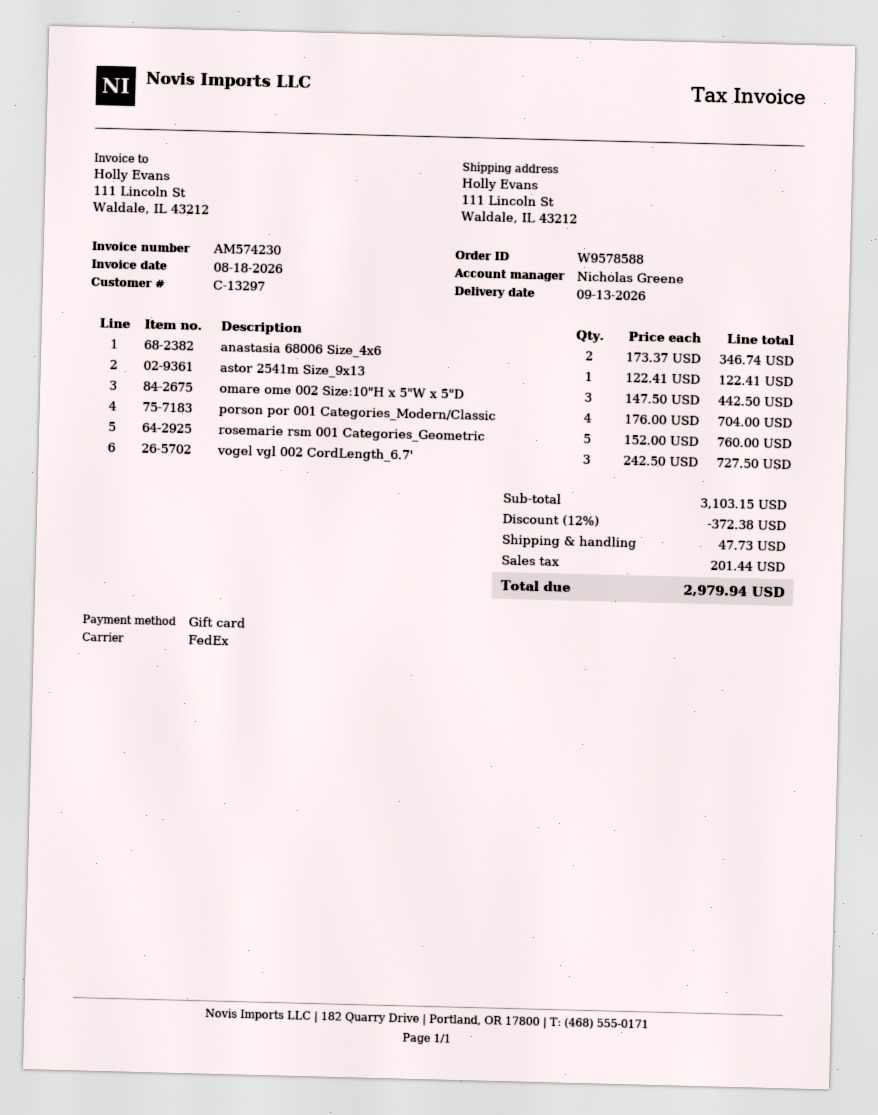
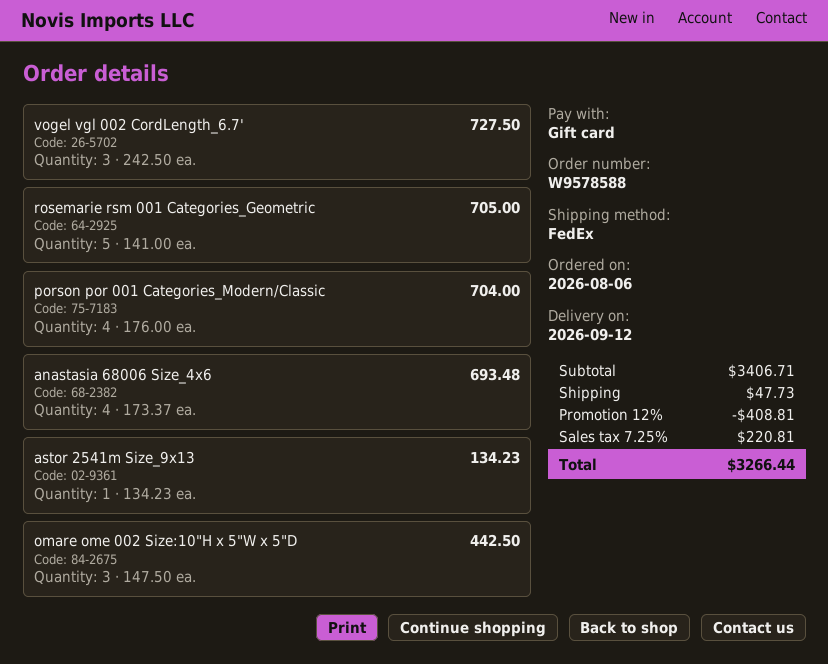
delivery date: 2026-09-13 -> 2026-09-12
anastasia 68006 Size_4x6: 2 x 173.37 = 346.74 -> 4 x 173.37 = 693.48
astor 2541m Size_9x13: 1 x 122.41 = 122.41 -> 1 x 134.23 = 134.23
rosemarie rsm 001 Categories_Geometric: 5 x 152.00 = 760.00 -> 5 x 141.00 = 705.00
subtotal: 3103.15 -> 3406.71
discount: 12% = 372.38 -> 12% = 408.81
tax: 201.44 -> 220.81
total: 2979.94 -> 3266.44

